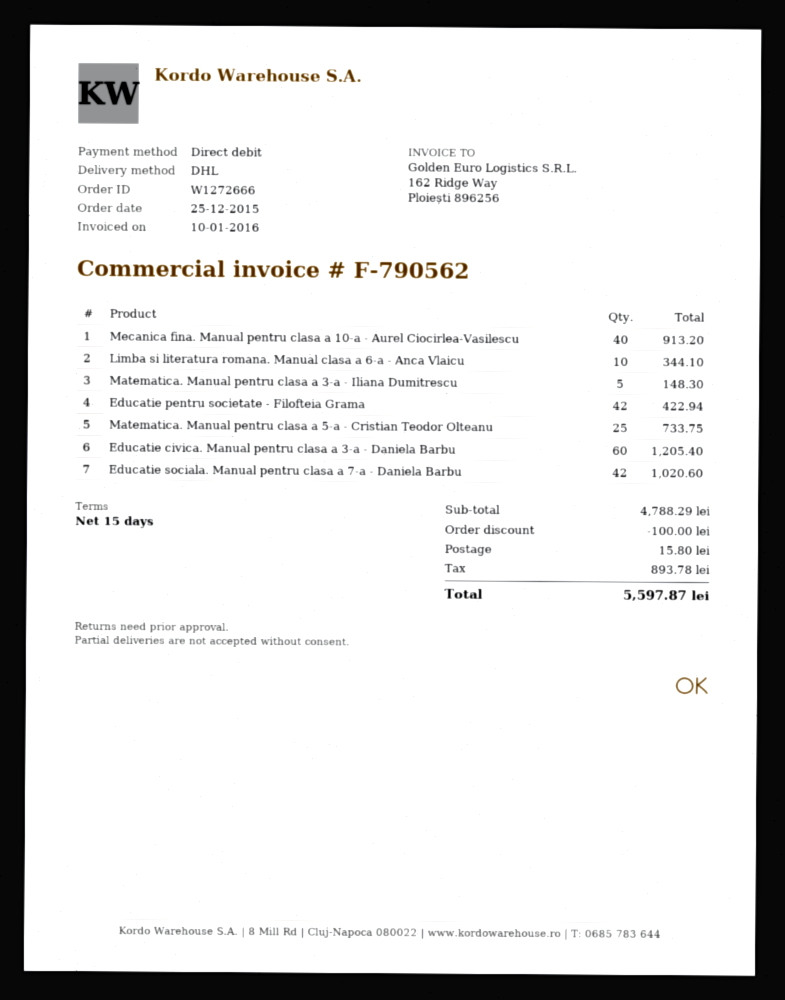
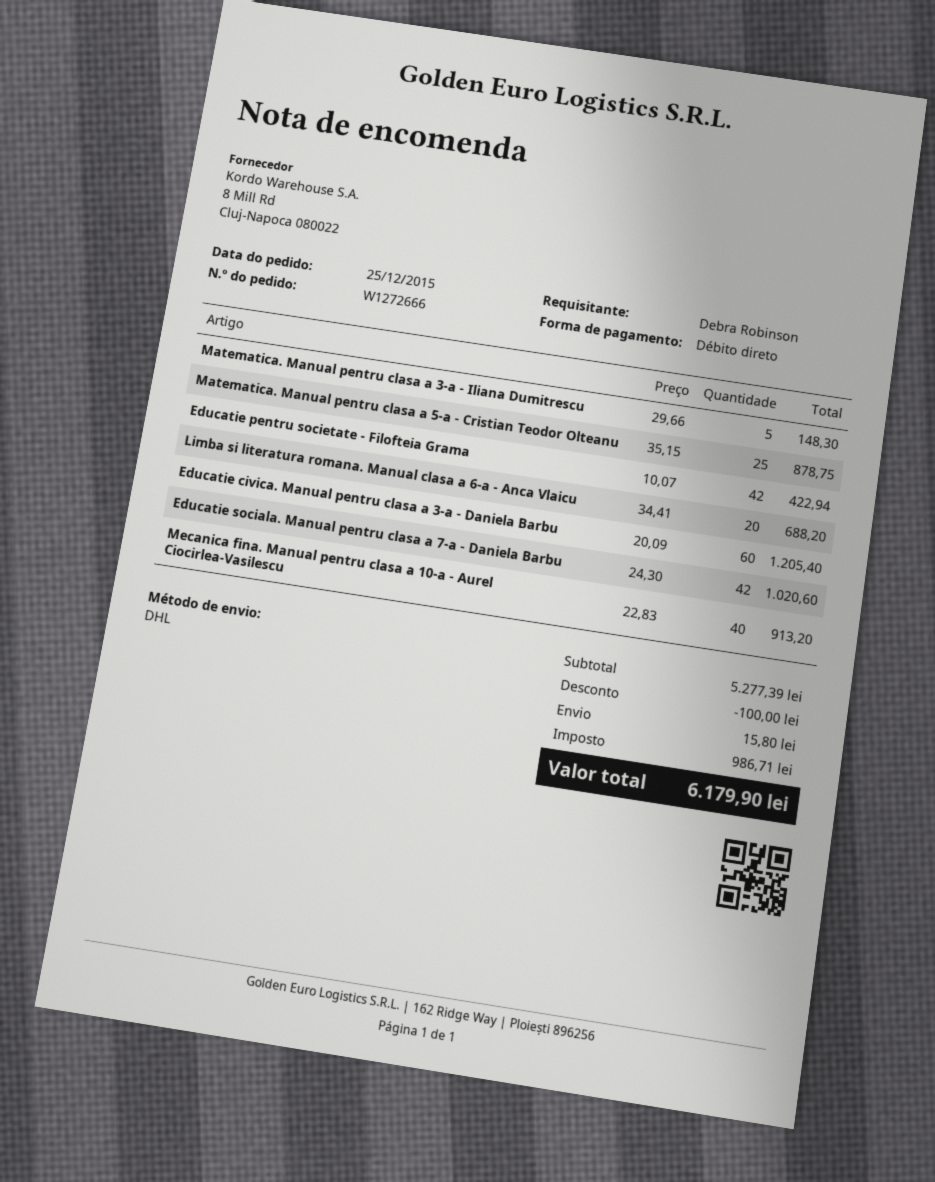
Limba si literatura romana. Manual clasa a 6-a - Anca Vlaicu: 10 for 344.10 -> 20 for 688.20
Matematica. Manual pentru clasa a 5-a - Cristian Teodor Olteanu: 25 for 733.75 -> 25 for 878.75
subtotal: 4788.29 -> 5277.39
tax: 893.78 -> 986.71
total: 5597.87 -> 6179.90

